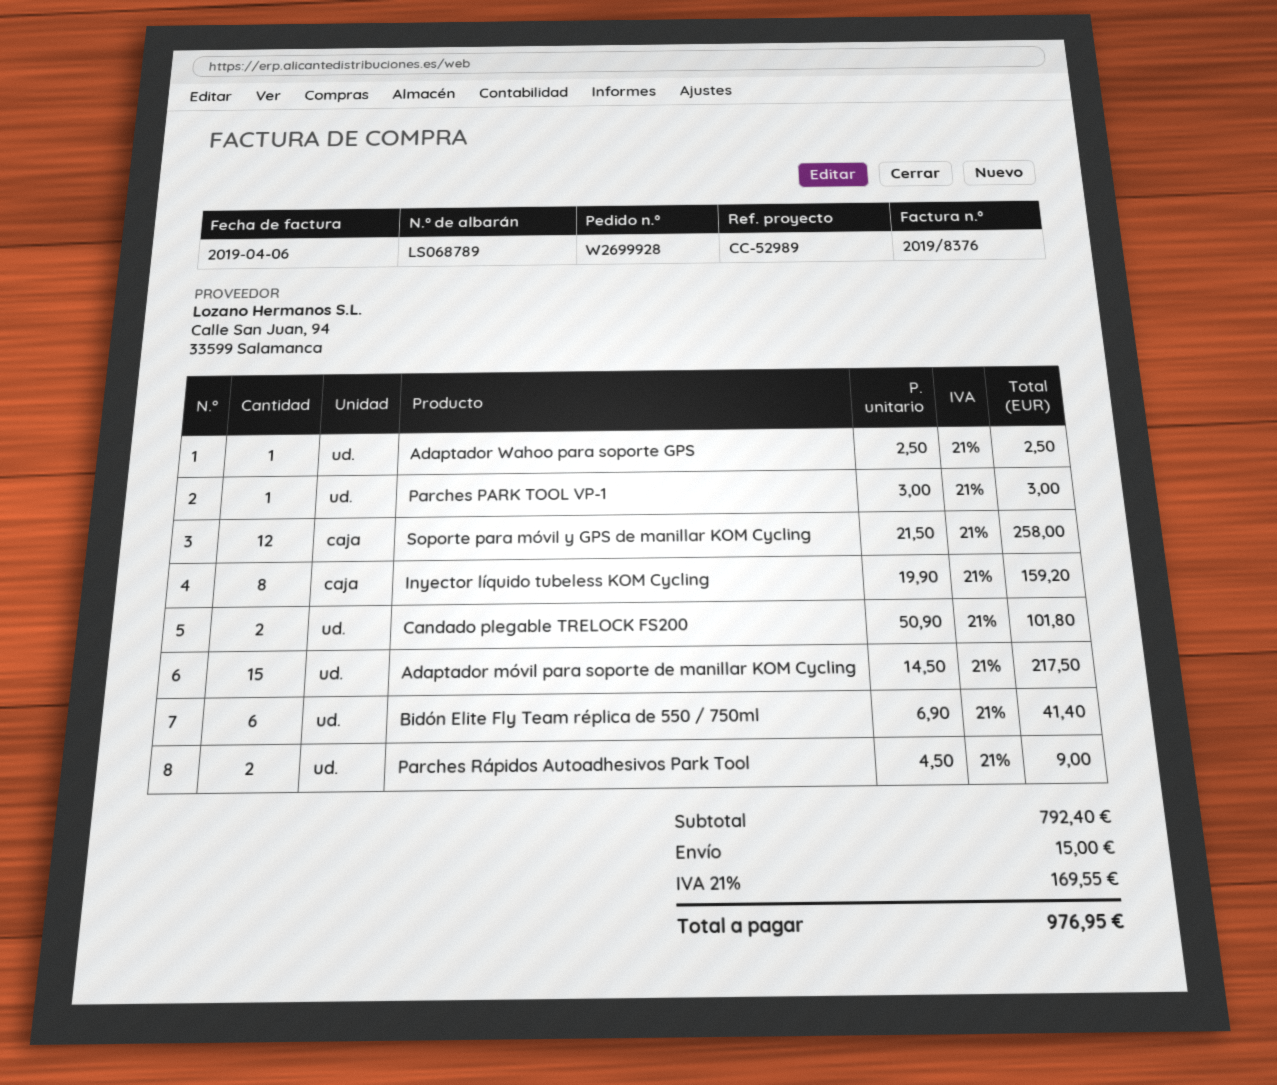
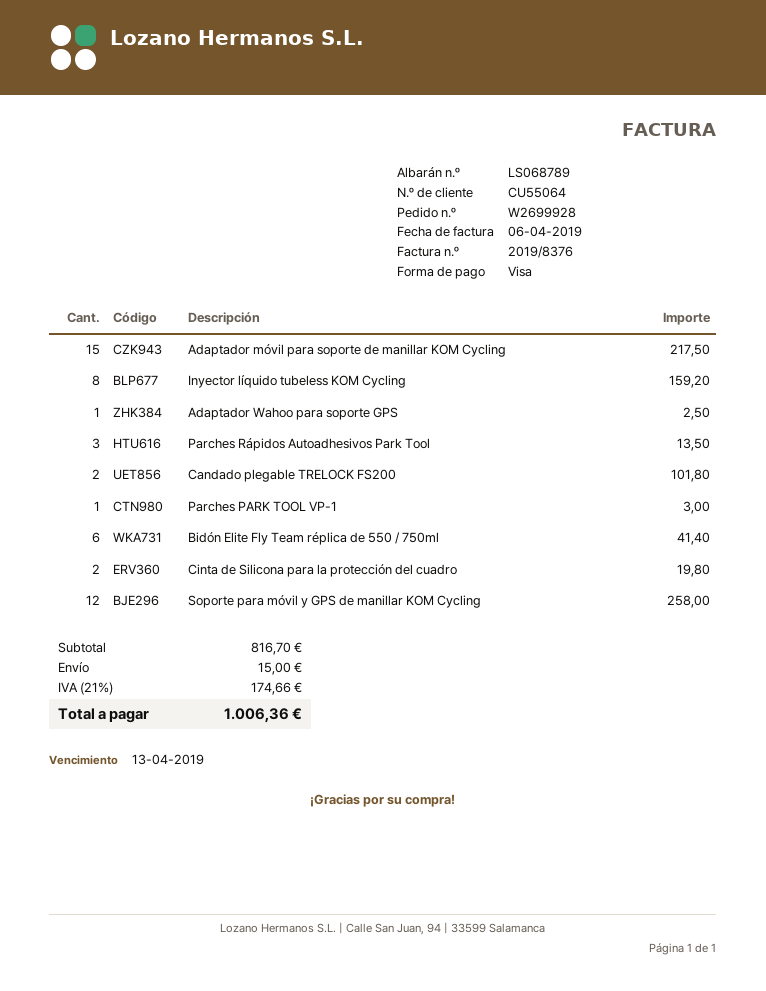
Parches Rápidos Autoadhesivos Park Tool: 2 for 9.00 -> 3 for 13.50
Cinta de Silicona para la protección del cuadro: none -> 2 for 19.80
subtotal: 792.40 -> 816.70
tax: 21% = 169.55 -> 21% = 174.66
total: 976.95 -> 1006.36

